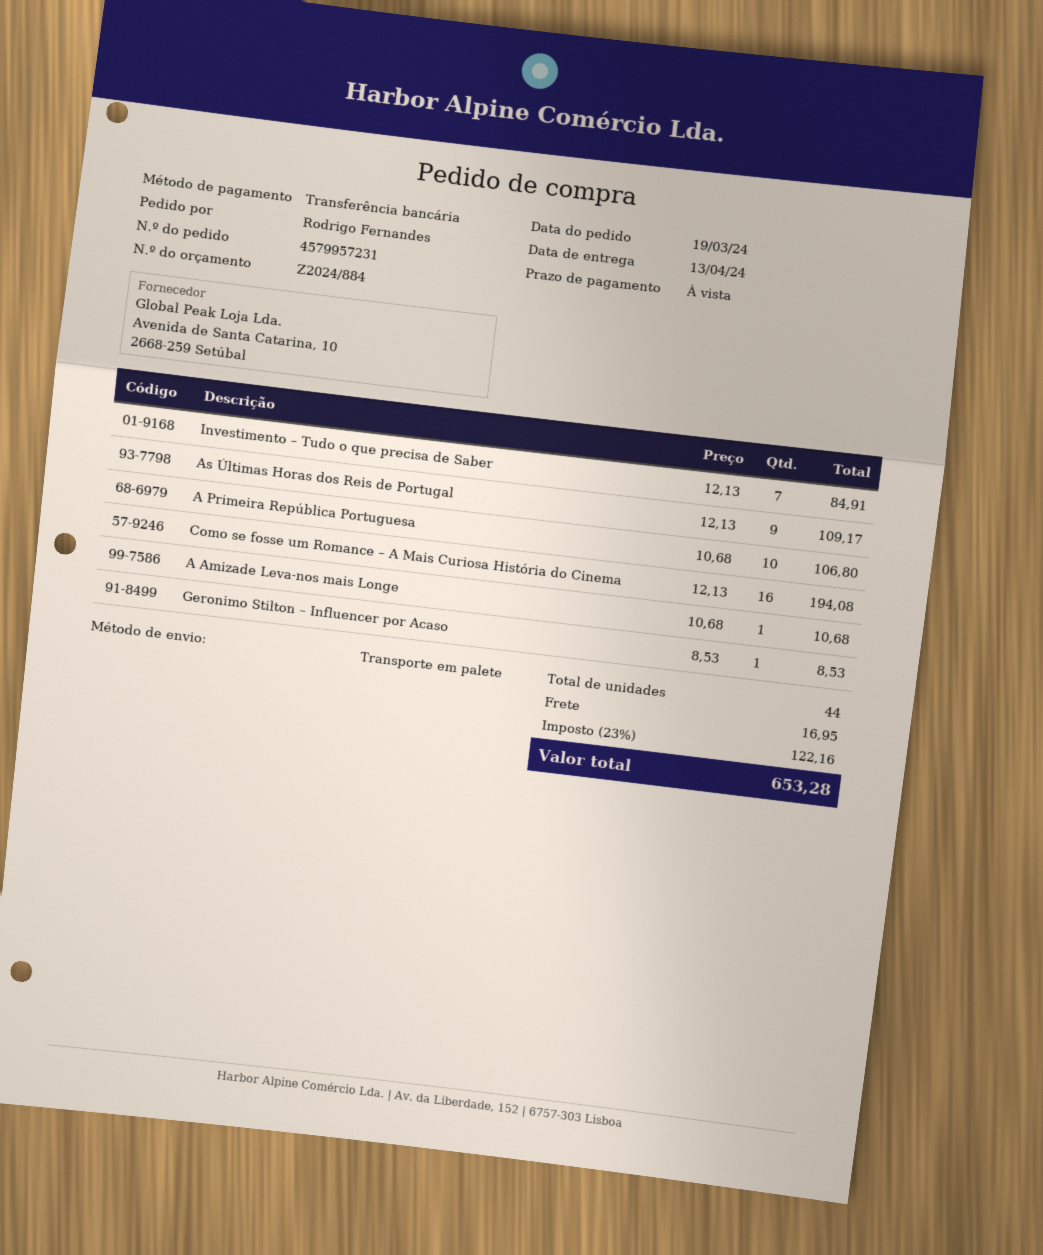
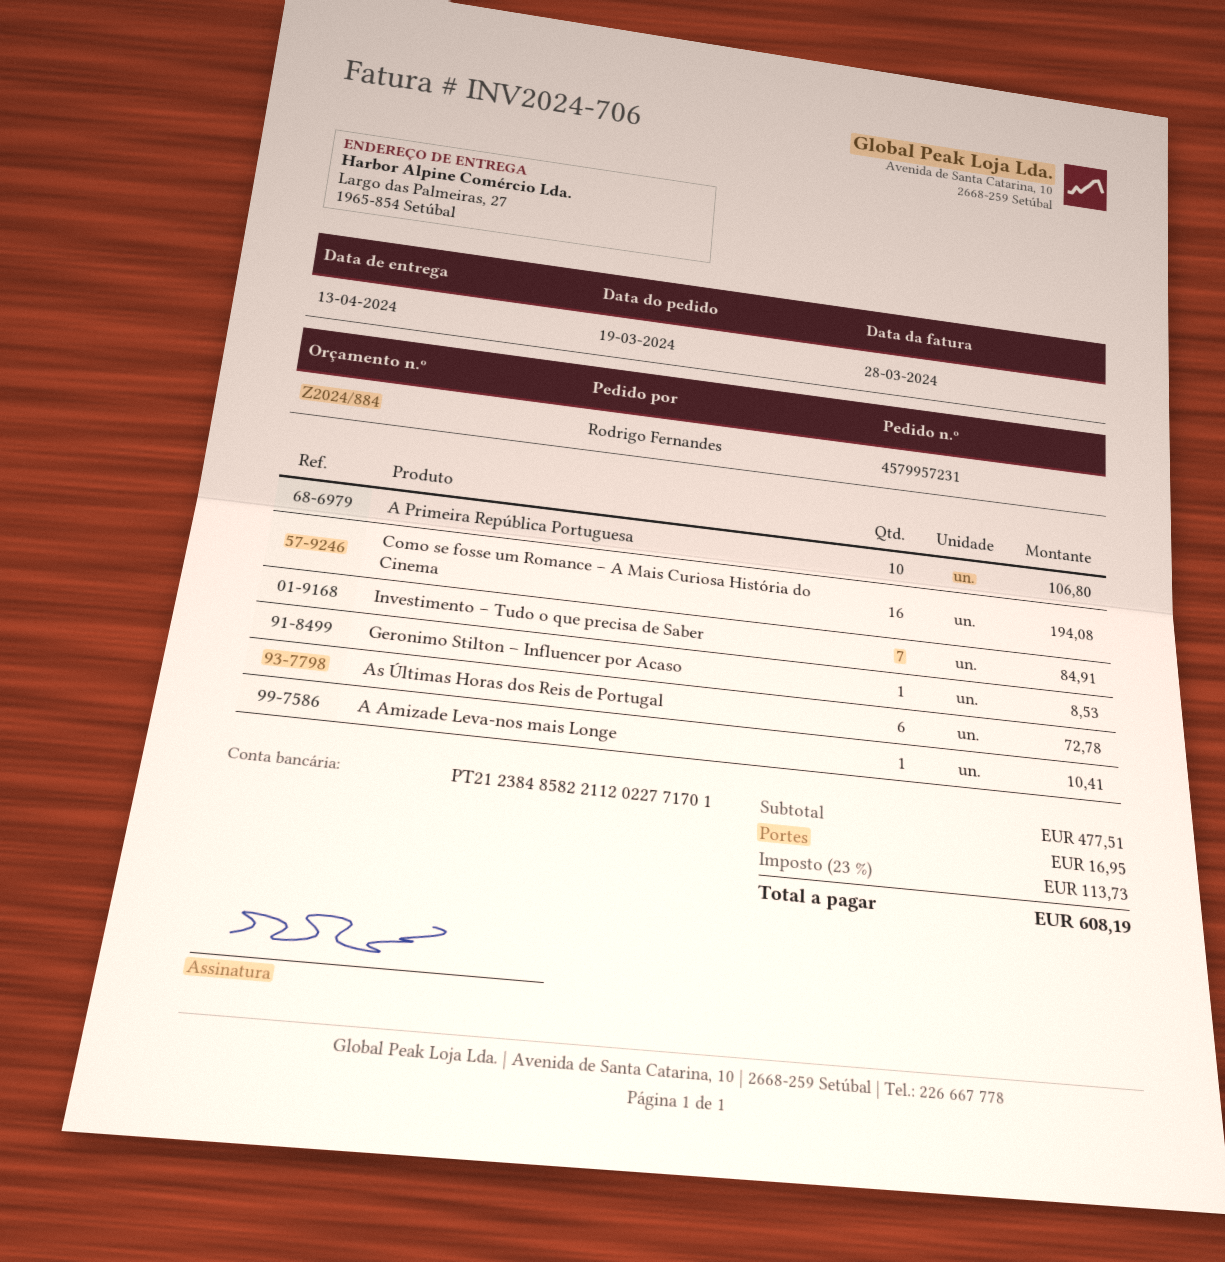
As Últimas Horas dos Reis de Portugal: 9 for 109.17 -> 6 for 72.78
A Amizade Leva-nos mais Longe: 1 for 10.68 -> 1 for 10.41
tax: 23% = 122.16 -> 23% = 113.73
total: 653.28 -> 608.19

